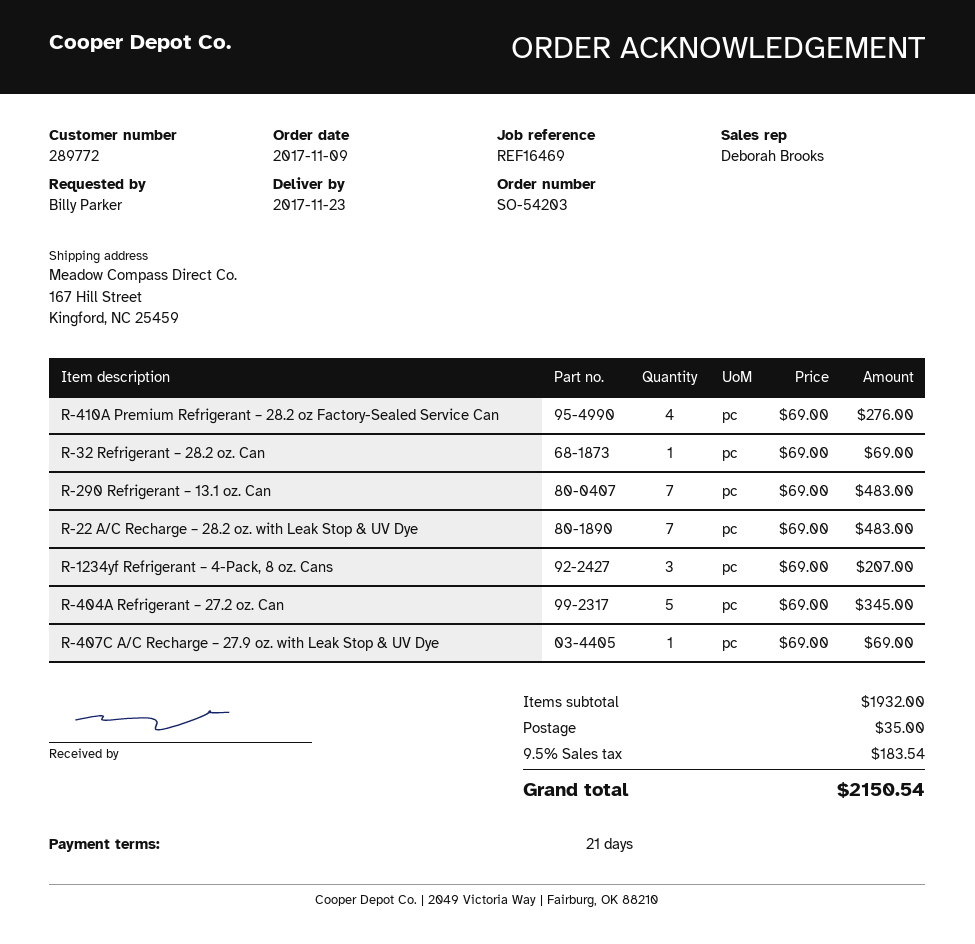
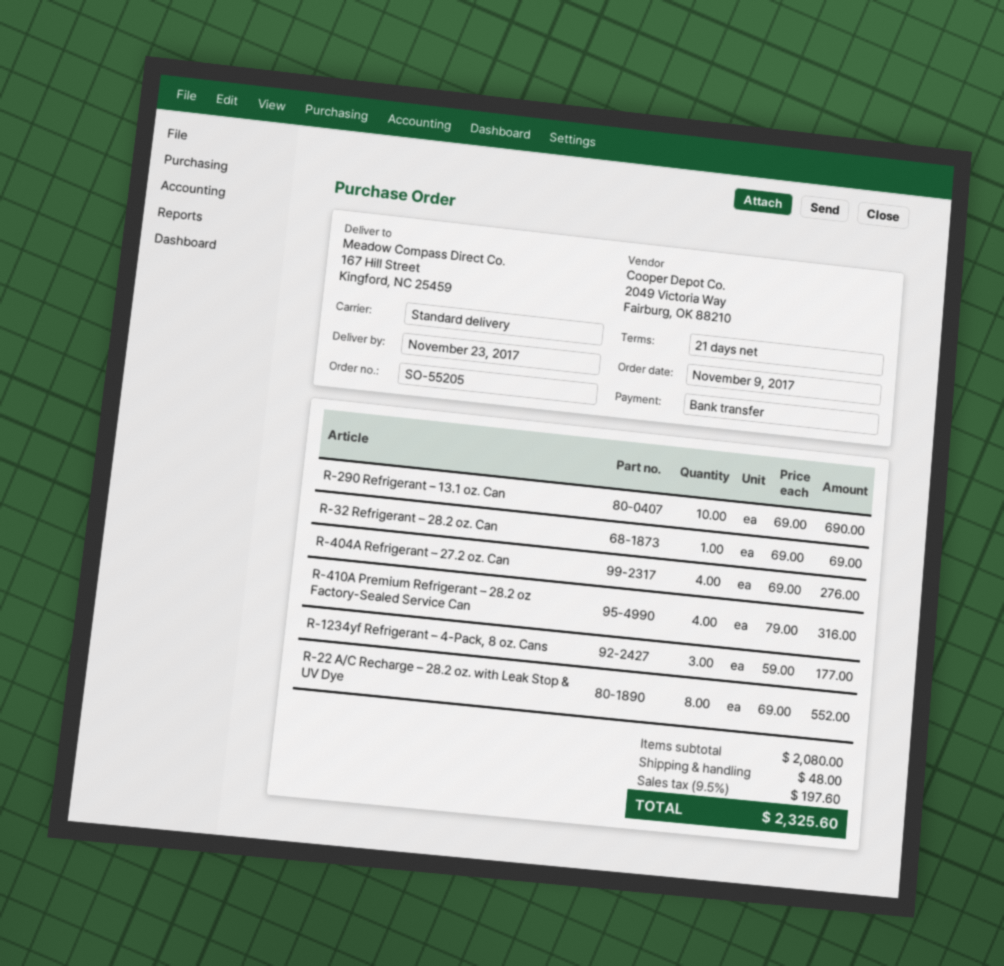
order number: SO-54203 -> SO-55205
R-410A Premium Refrigerant – 28.2 oz Factory-Sealed Service Can: 4 x 69.00 = 276.00 -> 4 x 79.00 = 316.00
R-290 Refrigerant – 13.1 oz. Can: 7 x 69.00 = 483.00 -> 10 x 69.00 = 690.00
R-22 A/C Recharge – 28.2 oz. with Leak Stop & UV Dye: 7 x 69.00 = 483.00 -> 8 x 69.00 = 552.00
R-1234yf Refrigerant – 4-Pack, 8 oz. Cans: 3 x 69.00 = 207.00 -> 3 x 59.00 = 177.00
R-404A Refrigerant – 27.2 oz. Can: 5 x 69.00 = 345.00 -> 4 x 69.00 = 276.00
R-407C A/C Recharge – 27.9 oz. with Leak Stop & UV Dye: 1 x 69.00 = 69.00 -> none
subtotal: 1932.00 -> 2080.00
shipping: 35.00 -> 48.00
tax: 9.5% = 183.54 -> 9.5% = 197.60
total: 2150.54 -> 2325.60

